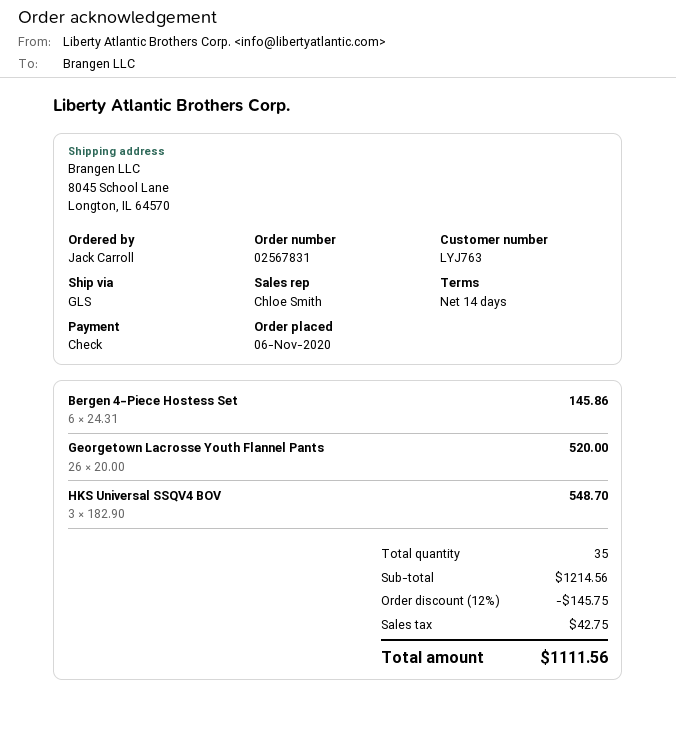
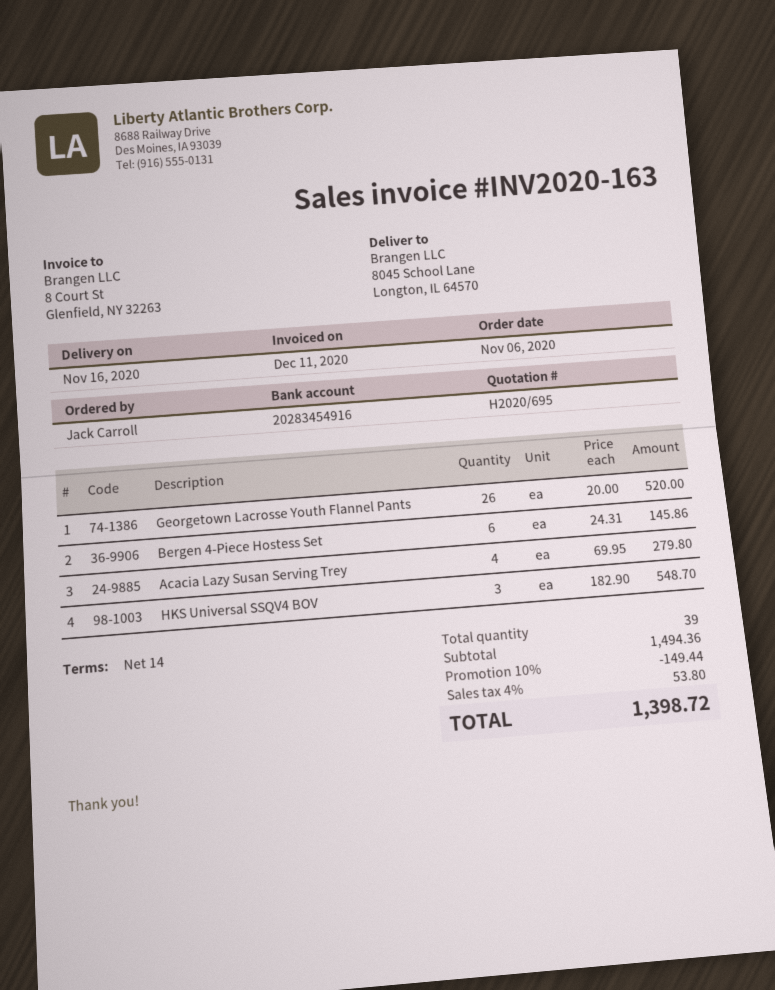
Acacia Lazy Susan Serving Trey: none -> 4 x 69.95 = 279.80
total quantity: 35 -> 39
subtotal: 1214.56 -> 1494.36
discount: 12% = 145.75 -> 10% = 149.44
tax: 42.75 -> 53.80
total: 1111.56 -> 1398.72

